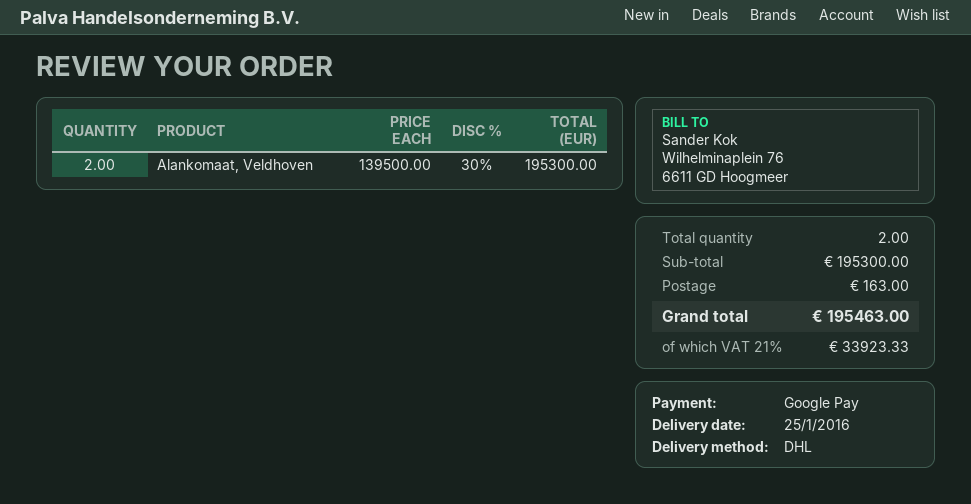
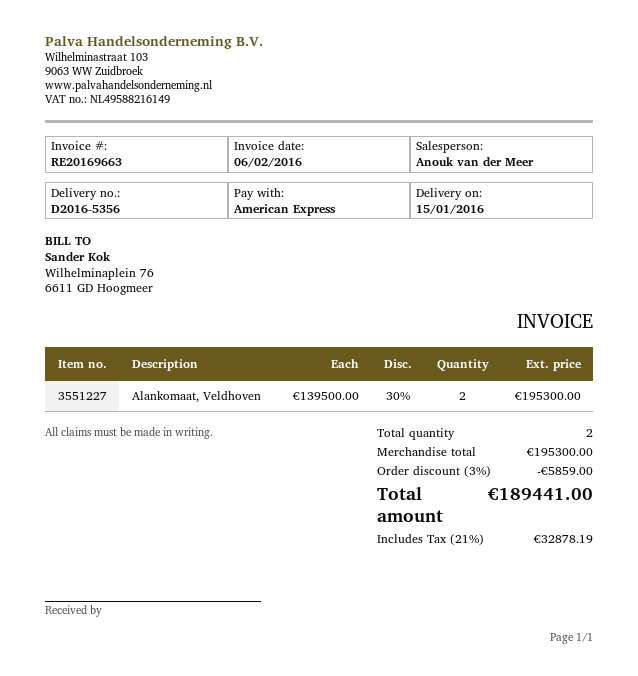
delivery date: 2016-01-25 -> 2016-01-15
payment method: Google Pay -> American Express
discount: none -> 3% = 5859.00
shipping: 163.00 -> none
tax: 21% = 33923.33 -> 21% = 32878.19
total: 195463.00 -> 189441.00

